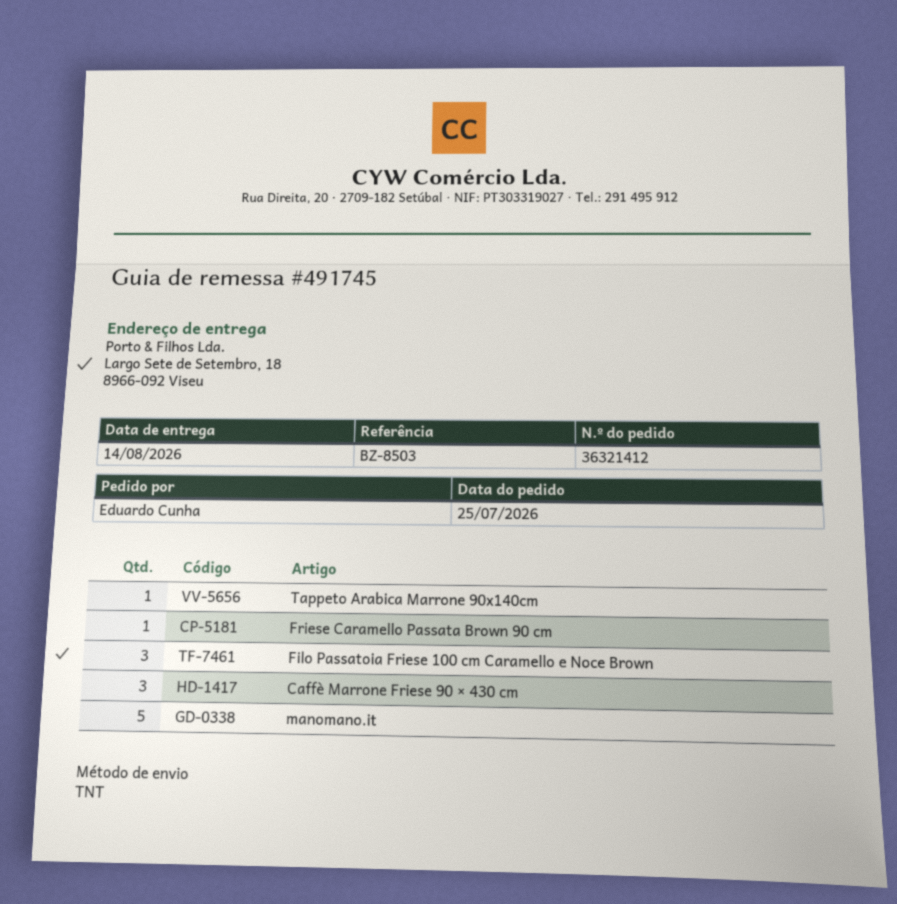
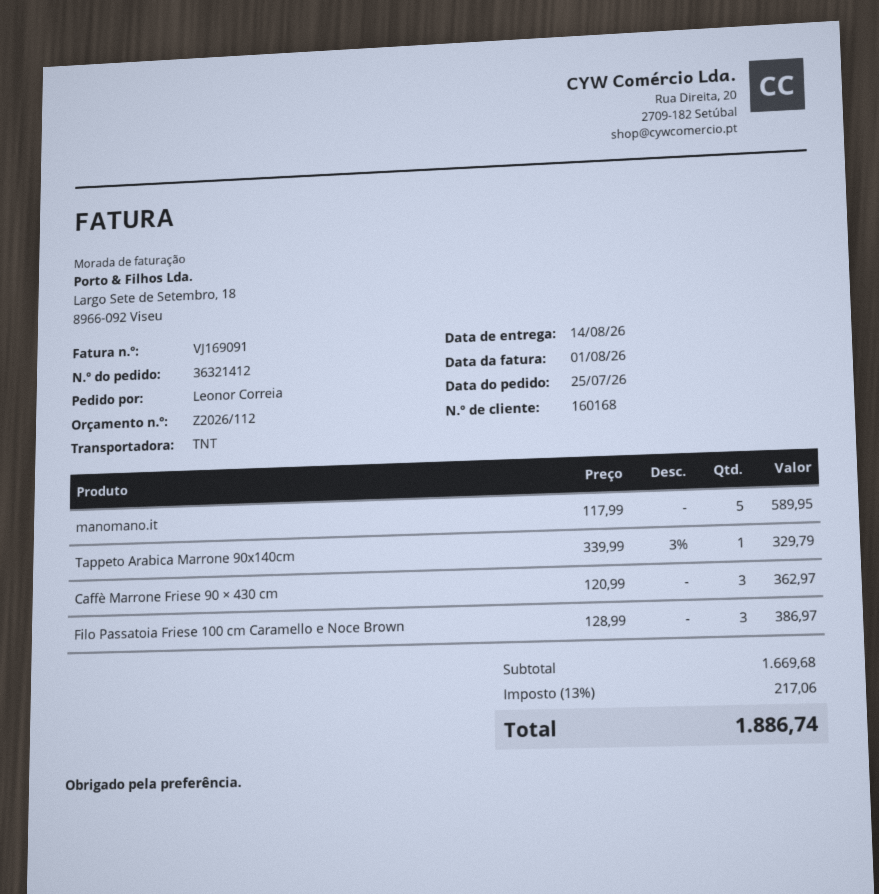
ordered by: Eduardo Cunha -> Leonor Correia
Friese Caramello Passata Brown 90 cm: 1 -> none

